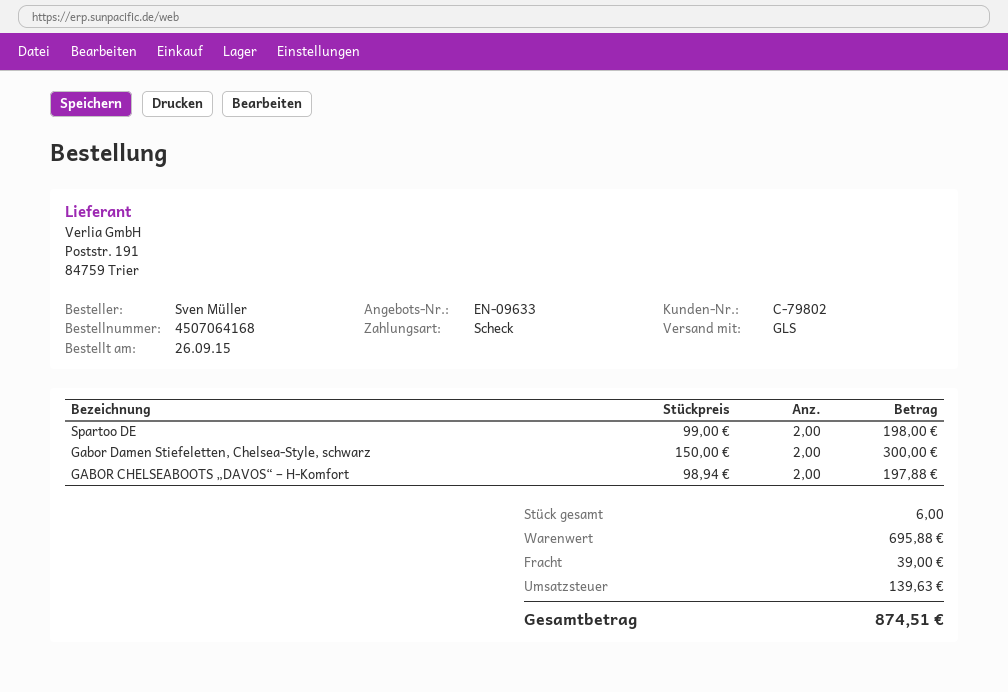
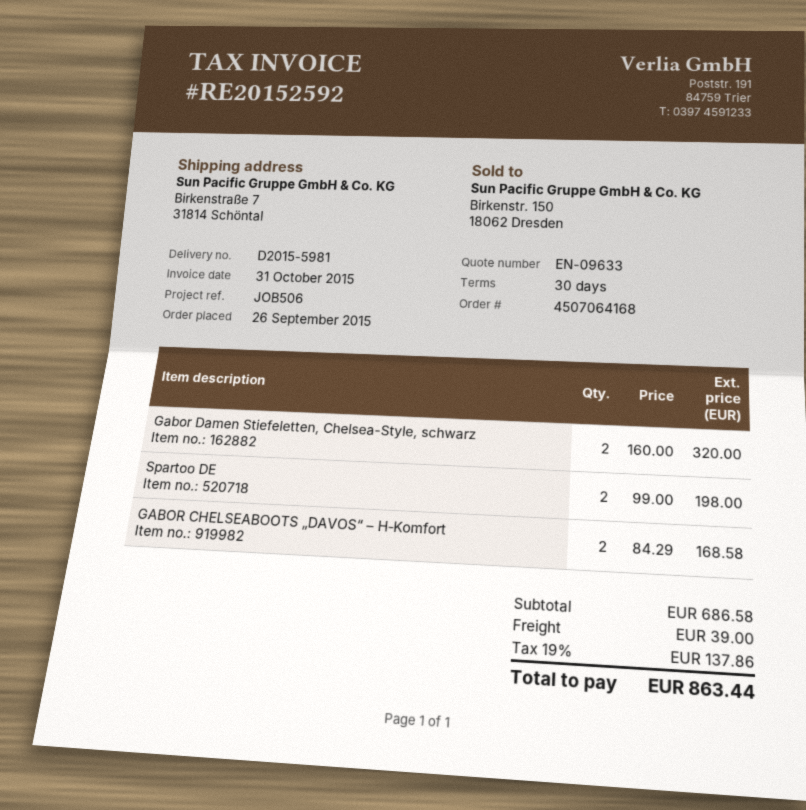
Gabor Damen Stiefeletten, Chelsea-Style, schwarz: 2 x 150.00 = 300.00 -> 2 x 160.00 = 320.00
GABOR CHELSEABOOTS „DAVOS“ – H‑Komfort: 2 x 98.94 = 197.88 -> 2 x 84.29 = 168.58
subtotal: 695.88 -> 686.58
tax: 139.63 -> 137.86
total: 874.51 -> 863.44

